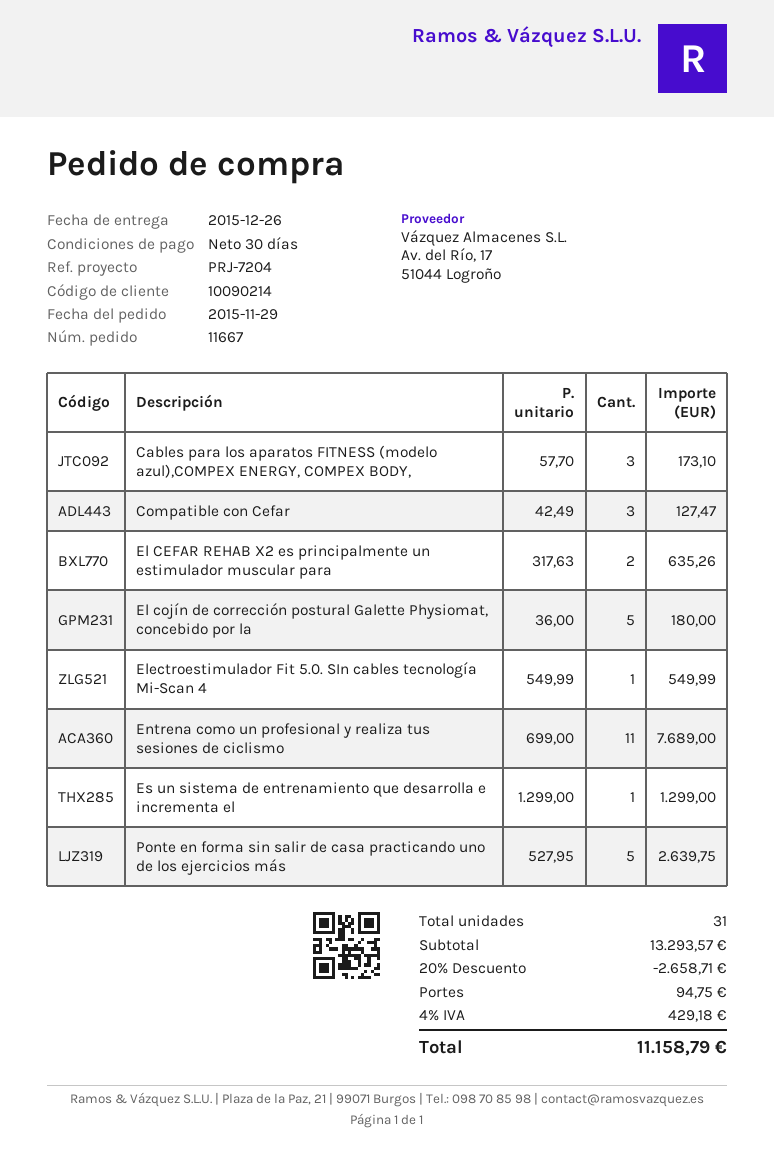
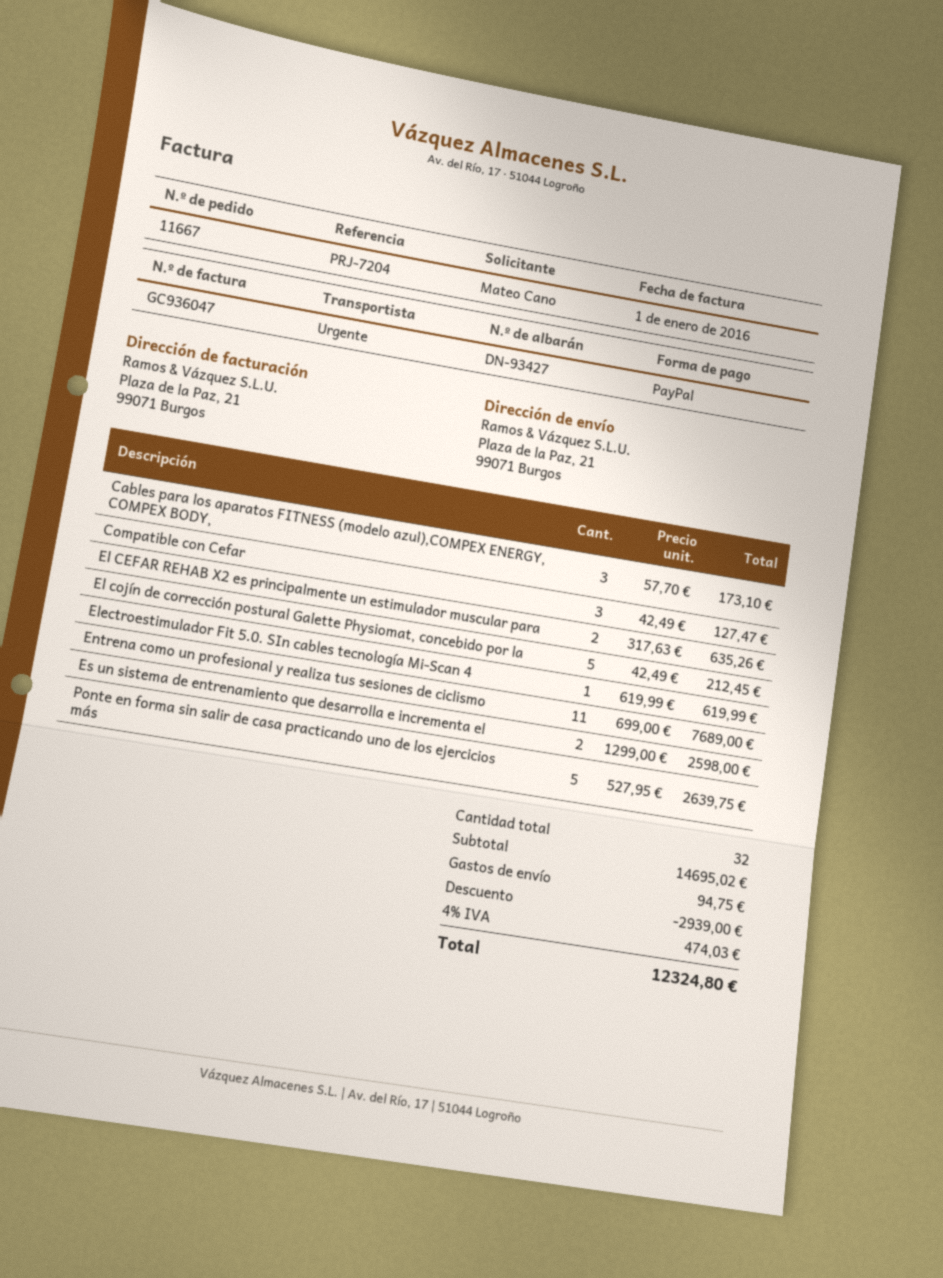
El cojín de corrección postural Galette Physiomat, concebido por la: 5 x 36.00 = 180.00 -> 5 x 42.49 = 212.45
Electroestimulador Fit 5.0. SIn cables tecnología Mi-Scan 4: 1 x 549.99 = 549.99 -> 1 x 619.99 = 619.99
Es un sistema de entrenamiento que desarrolla e incrementa el: 1 x 1299.00 = 1299.00 -> 2 x 1299.00 = 2598.00
total quantity: 31 -> 32
subtotal: 13293.57 -> 14695.02
discount: 2658.71 -> 2939.00
tax: 4% = 429.18 -> 4% = 474.03
total: 11158.79 -> 12324.80

